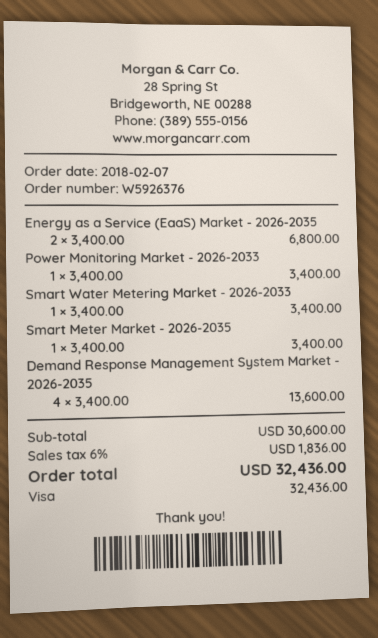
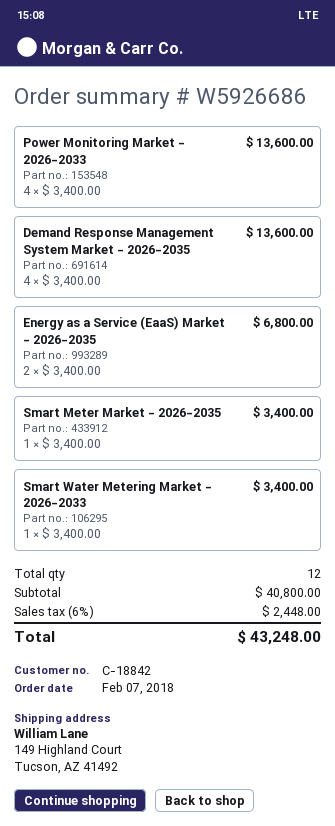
order number: W5926376 -> W5926686
Power Monitoring Market - 2026-2033: 1 x 3400.00 = 3400.00 -> 4 x 3400.00 = 13600.00
subtotal: 30600.00 -> 40800.00
tax: 6% = 1836.00 -> 6% = 2448.00
total: 32436.00 -> 43248.00

